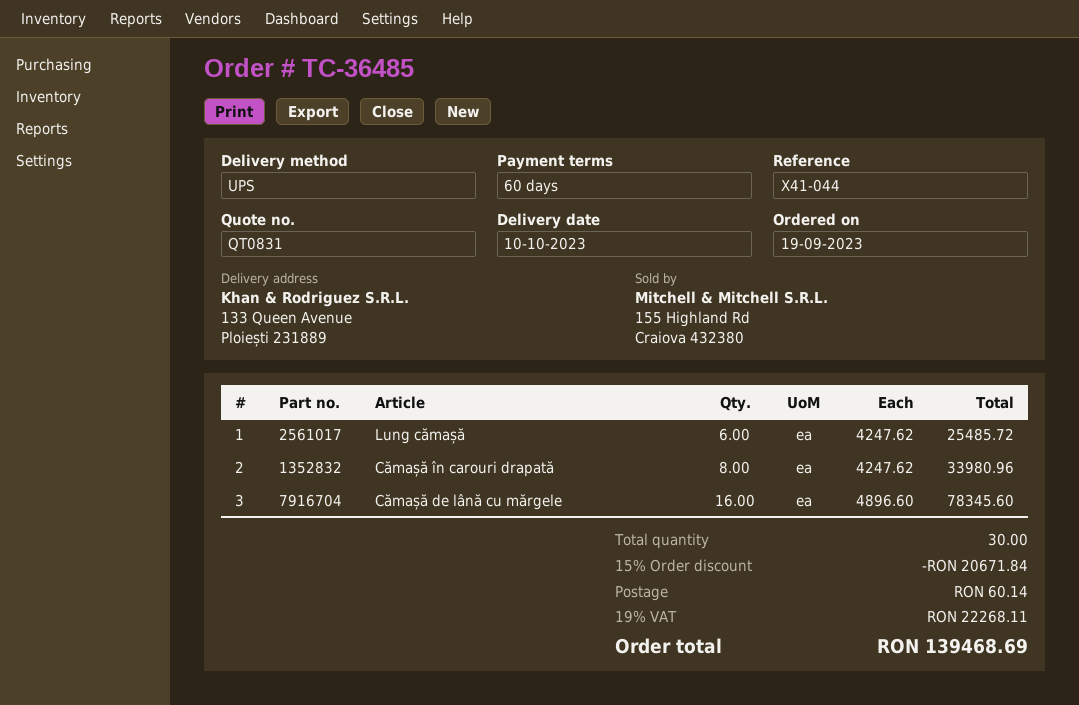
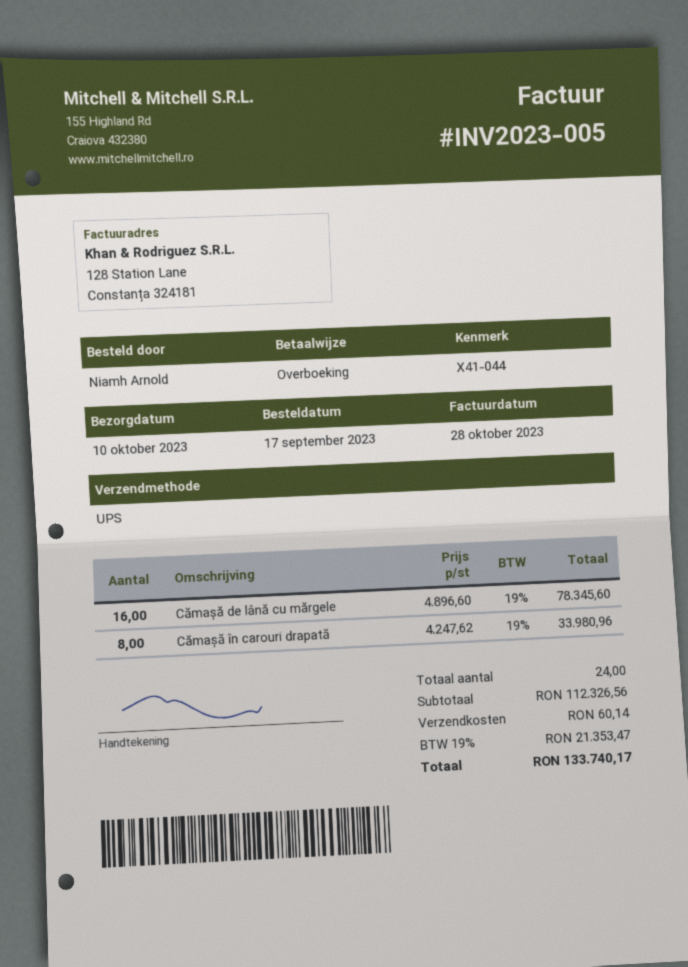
order date: 2023-09-19 -> 2023-09-17
Lung cămașă: 6 x 4247.62 = 25485.72 -> none
total quantity: 30 -> 24
discount: 15% = 20671.84 -> none
tax: 19% = 22268.11 -> 19% = 21353.47
total: 139468.69 -> 133740.17

